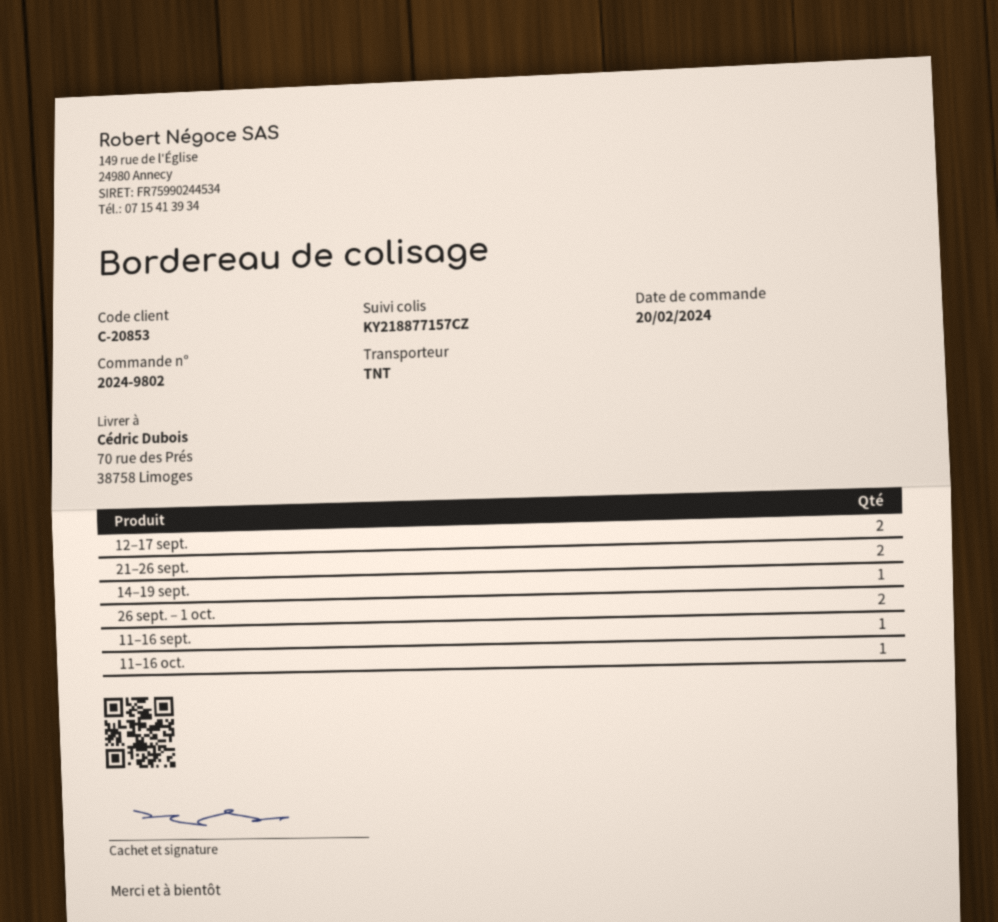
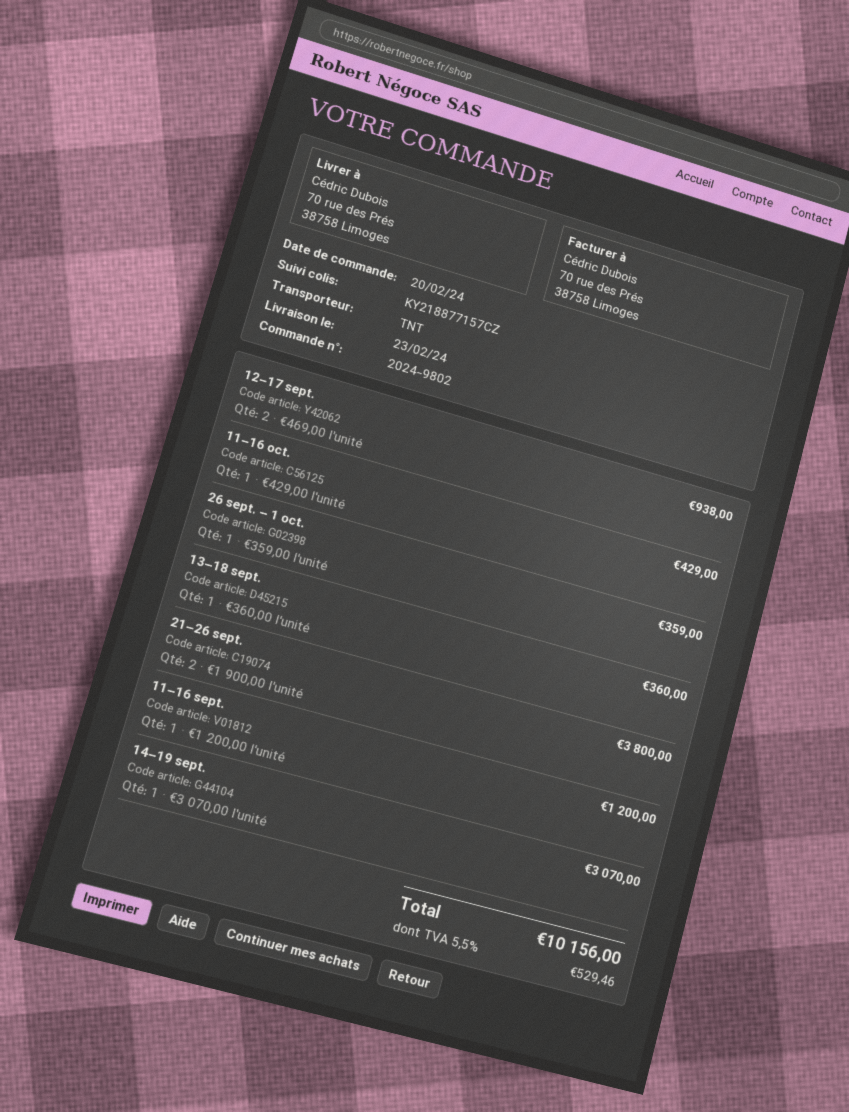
26 sept. – 1 oct.: 2 -> 1
13–18 sept.: none -> 1

